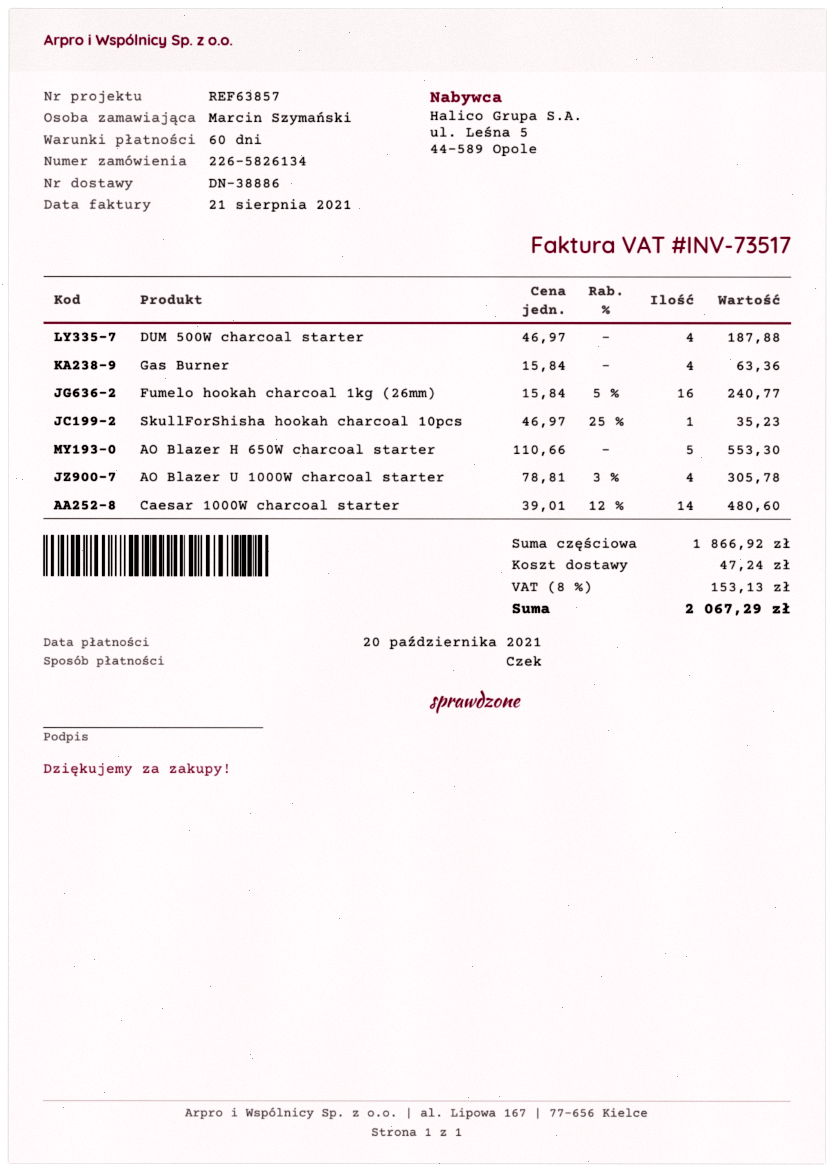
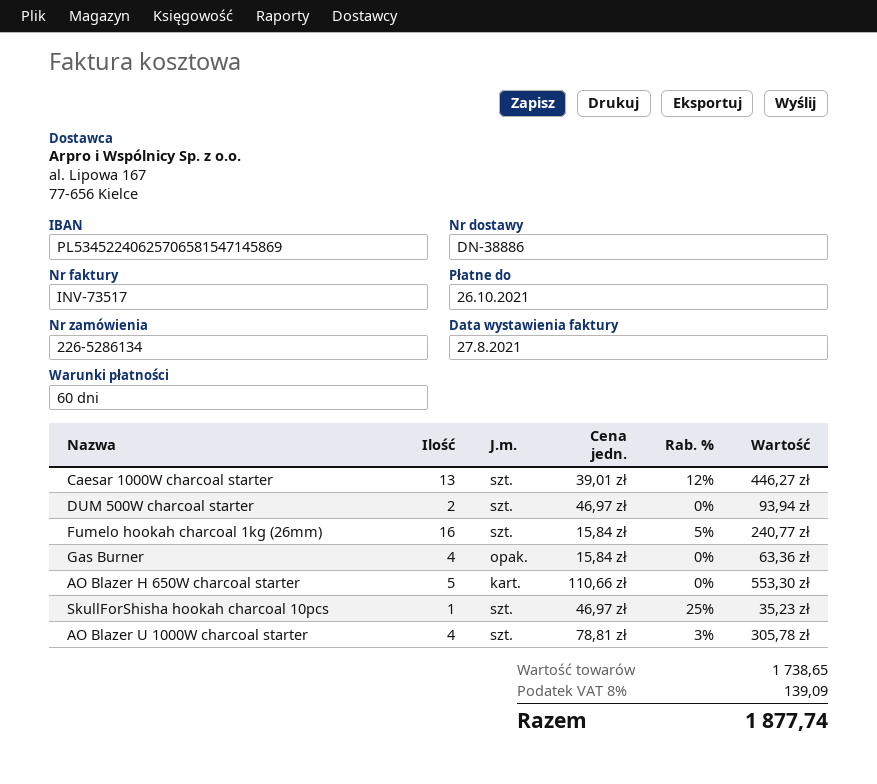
order number: 226-5826134 -> 226-5286134
invoice date: 2021-08-21 -> 2021-08-27
due date: 2021-10-20 -> 2021-10-26
DUM 500W charcoal starter: 4 x 46.97 = 187.88 -> 2 x 46.97 = 93.94
Caesar 1000W charcoal starter: 14 x 39.01 - 12% = 480.60 -> 13 x 39.01 - 12% = 446.27
subtotal: 1866.92 -> 1738.65
shipping: 47.24 -> none
tax: 8% = 153.13 -> 8% = 139.09
total: 2067.29 -> 1877.74

